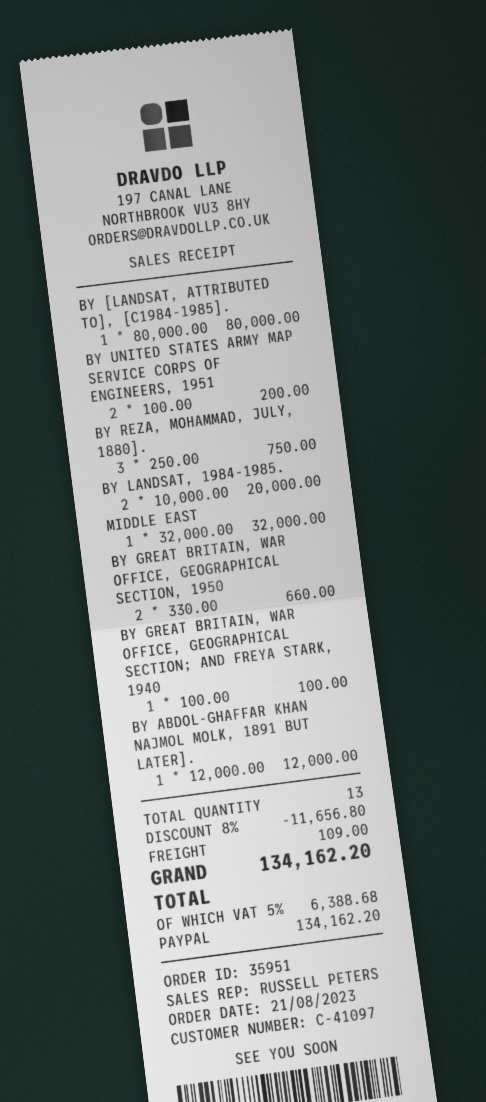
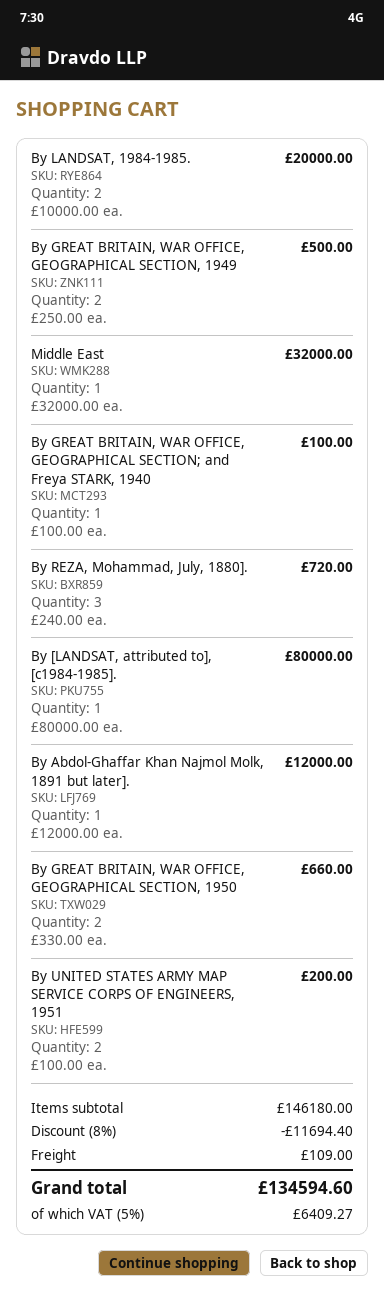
BY REZA, MOHAMMAD, JULY, 1880].: 3 x 250.00 = 750.00 -> 3 x 240.00 = 720.00
By GREAT BRITAIN, WAR OFFICE, GEOGRAPHICAL SECTION, 1949: none -> 2 x 250.00 = 500.00
discount: 8% = 11656.80 -> 8% = 11694.40
tax: 5% = 6388.68 -> 5% = 6409.27
total: 134162.20 -> 134594.60

